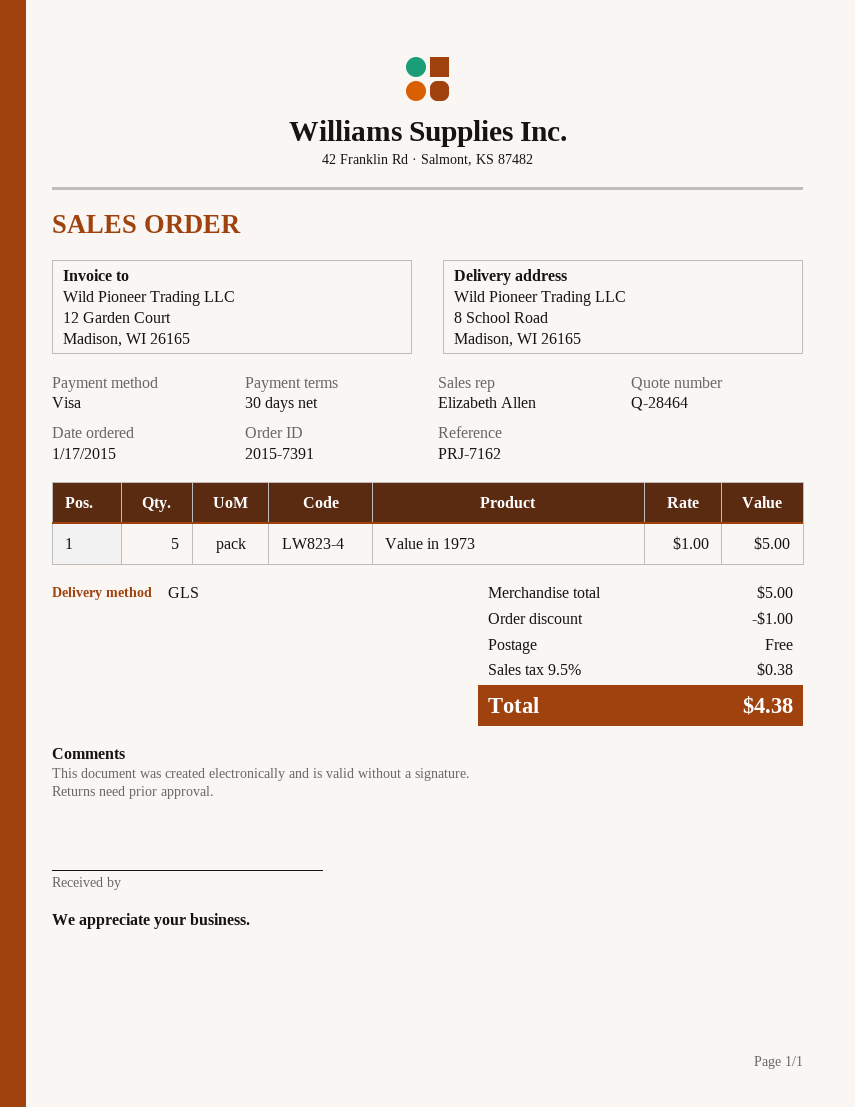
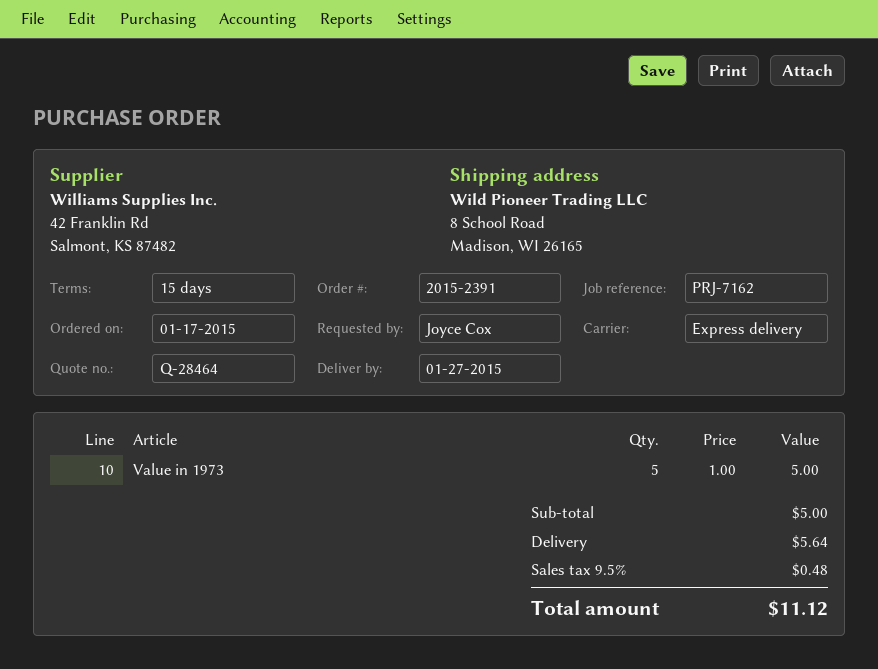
order number: 2015-7391 -> 2015-2391
payment terms: 30 days -> 15 days
shipping method: GLS -> express
discount: 1.00 -> none
shipping: 0.00 -> 5.64
tax: 9.5% = 0.38 -> 9.5% = 0.48
total: 4.38 -> 11.12

